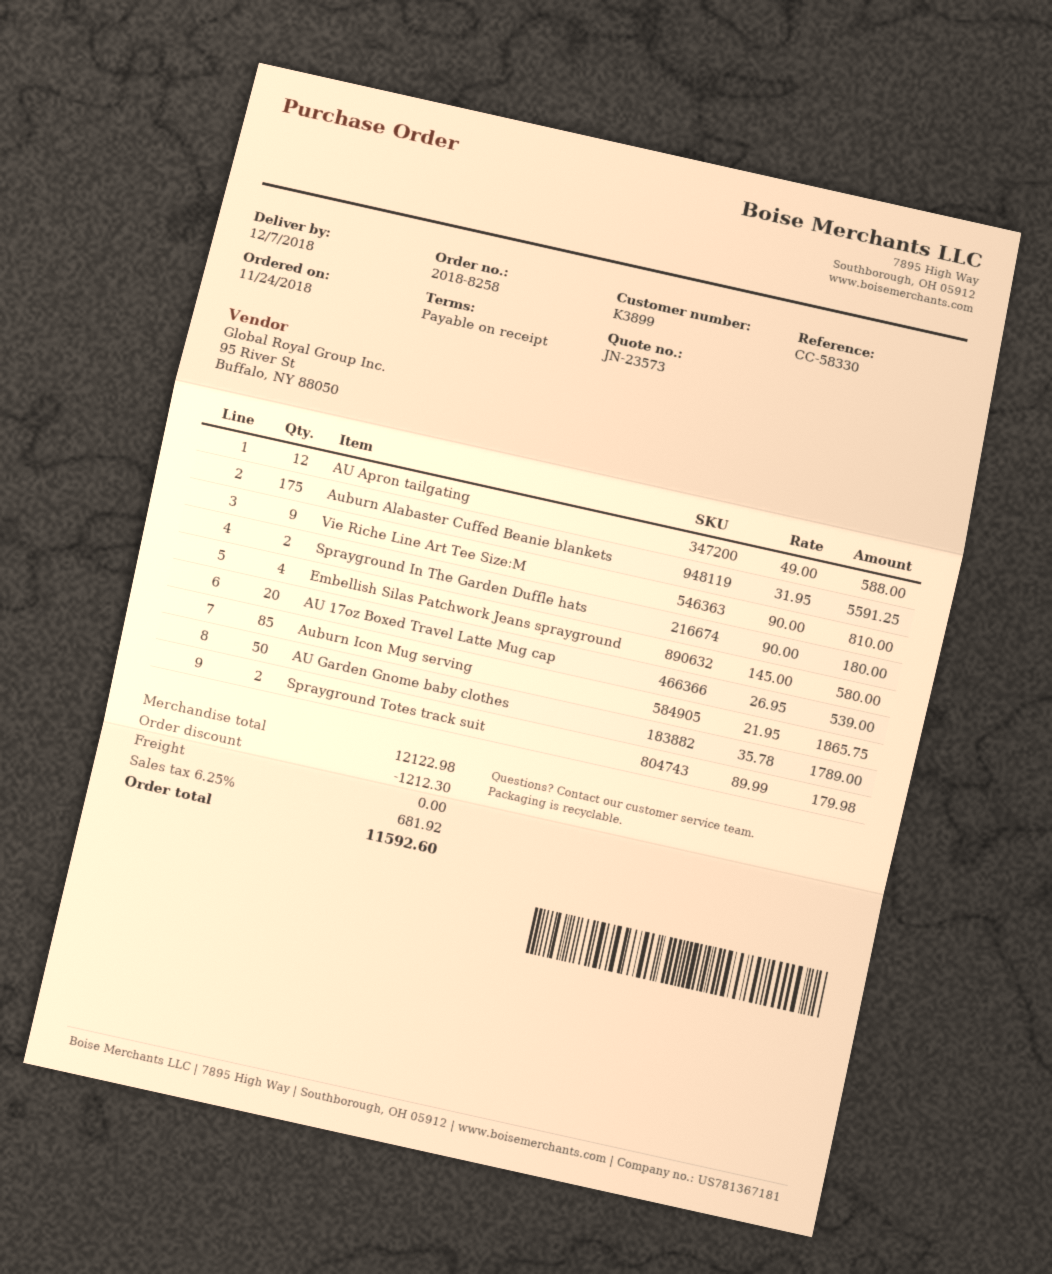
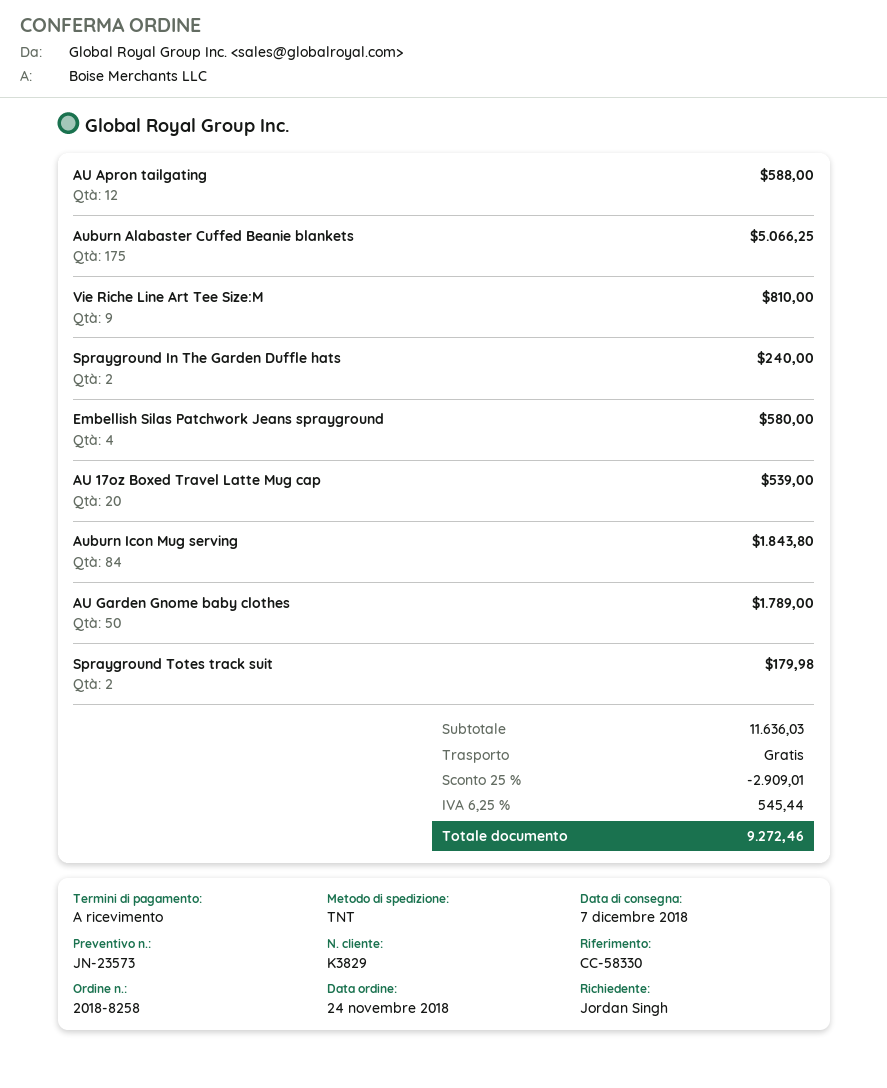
customer number: K3899 -> K3829
Auburn Alabaster Cuffed Beanie blankets: 175 for 5591.25 -> 175 for 5066.25
Sprayground In The Garden Duffle hats: 2 for 180.00 -> 2 for 240.00
Auburn Icon Mug serving: 85 for 1865.75 -> 84 for 1843.80
subtotal: 12122.98 -> 11636.03
discount: 1212.30 -> 2909.01
tax: 6.25% = 681.92 -> 6.25% = 545.44
total: 11592.60 -> 9272.46

